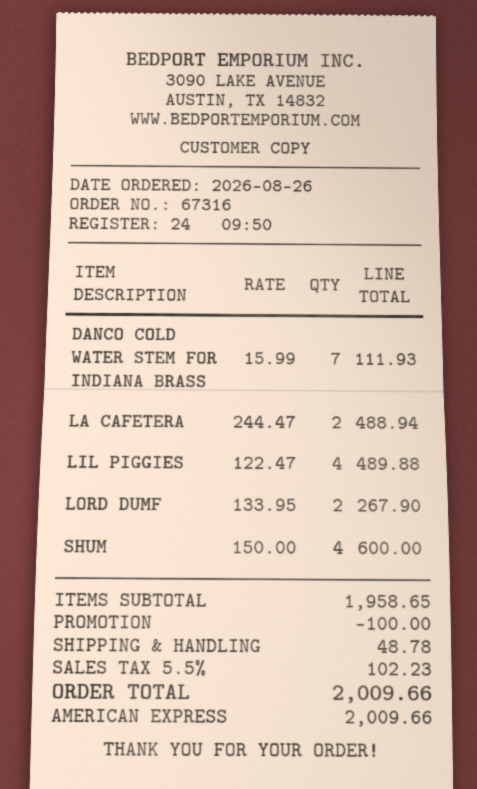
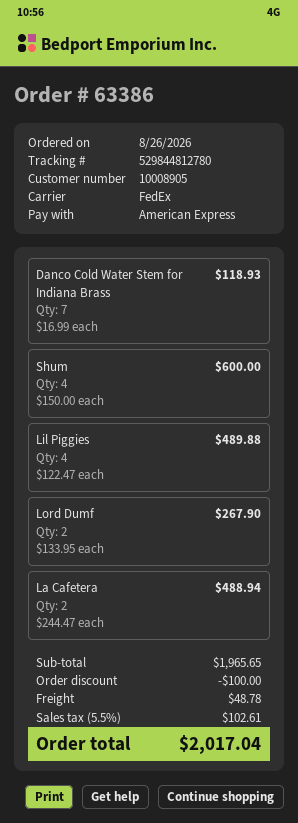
order number: 67316 -> 63386
DANCO COLD WATER STEM FOR INDIANA BRASS: 7 x 15.99 = 111.93 -> 7 x 16.99 = 118.93
subtotal: 1958.65 -> 1965.65
tax: 5.5% = 102.23 -> 5.5% = 102.61
total: 2009.66 -> 2017.04

